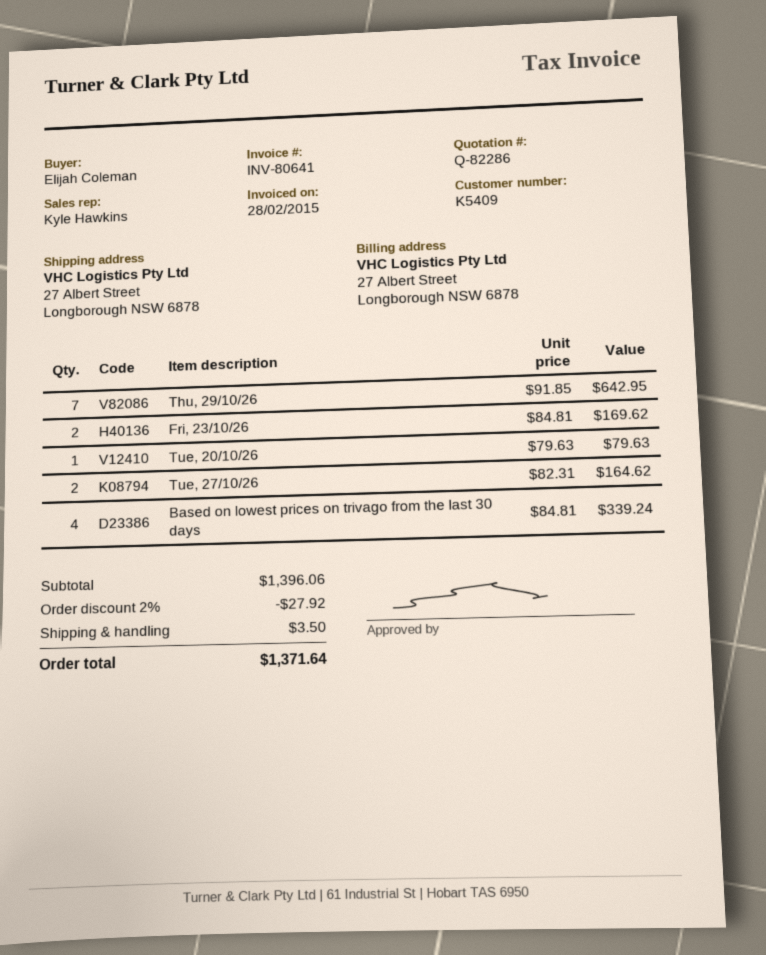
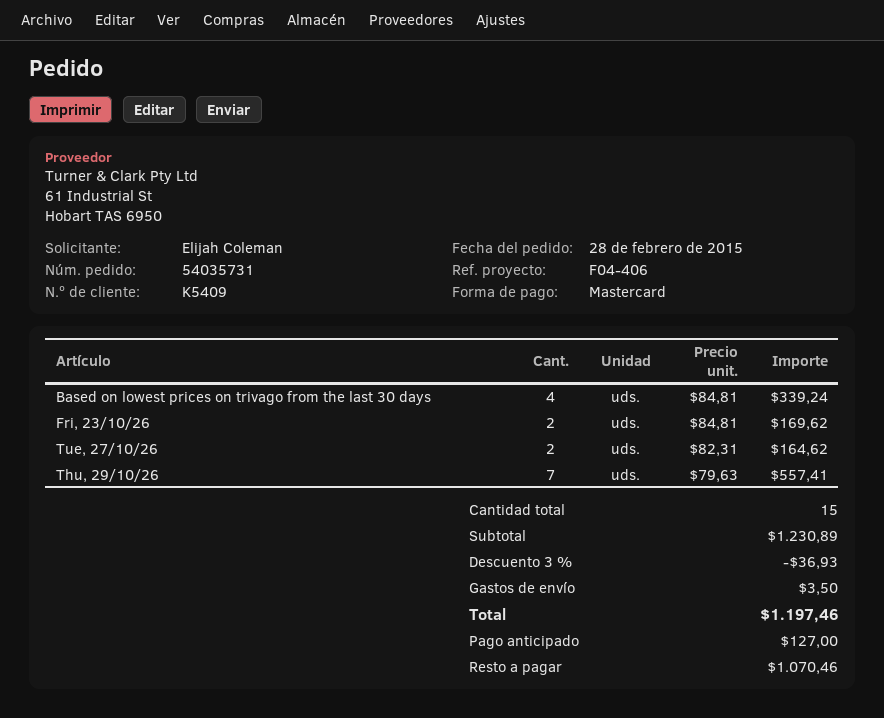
Thu, 29/10/26: 7 x 91.85 = 642.95 -> 7 x 79.63 = 557.41
Tue, 20/10/26: 1 x 79.63 = 79.63 -> none
subtotal: 1396.06 -> 1230.89
discount: 2% = 27.92 -> 3% = 36.93
total: 1371.64 -> 1197.46

